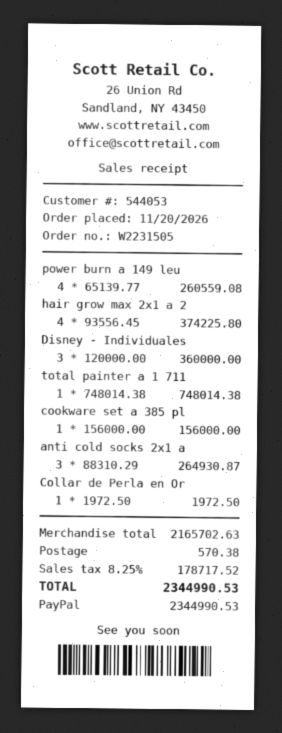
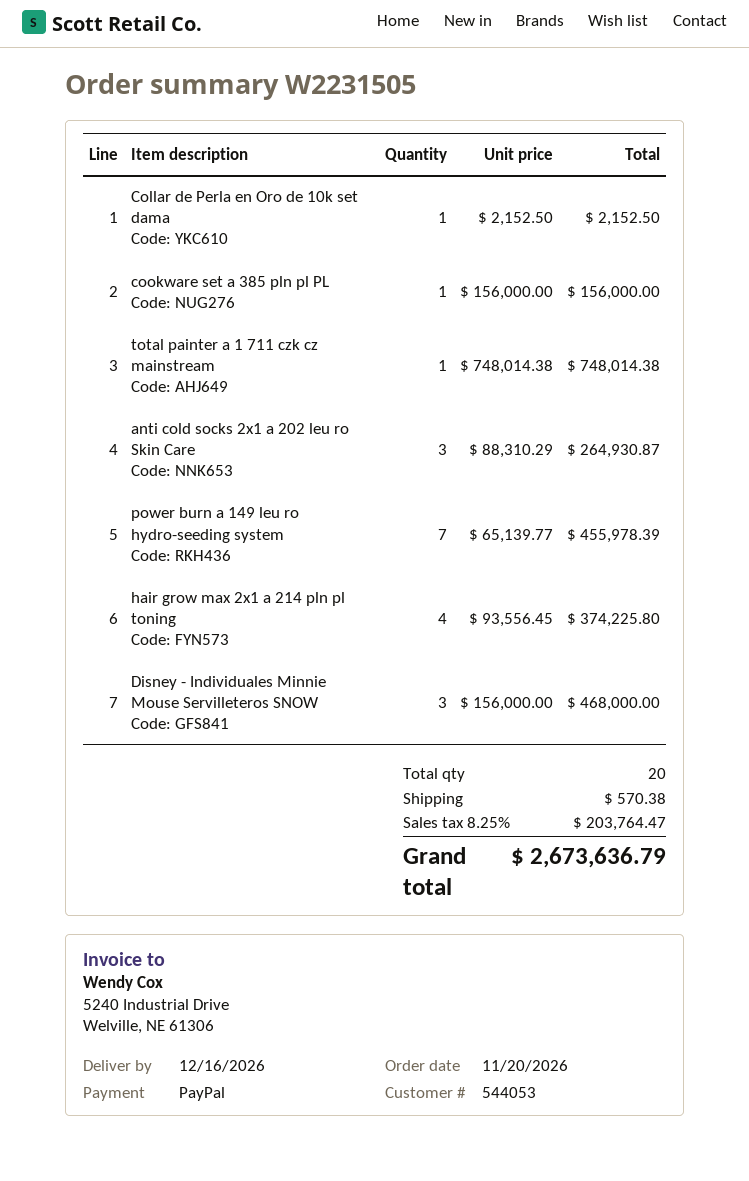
power burn a 149 leu: 4 x 65139.77 = 260559.08 -> 7 x 65139.77 = 455978.39
Disney - Individuales: 3 x 120000.00 = 360000.00 -> 3 x 156000.00 = 468000.00
Collar de Perla en Or: 1 x 1972.50 = 1972.50 -> 1 x 2152.50 = 2152.50
tax: 8.25% = 178717.52 -> 8.25% = 203764.47
total: 2344990.53 -> 2673636.79

